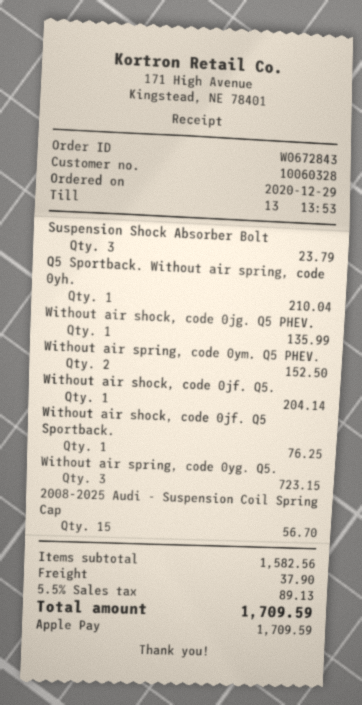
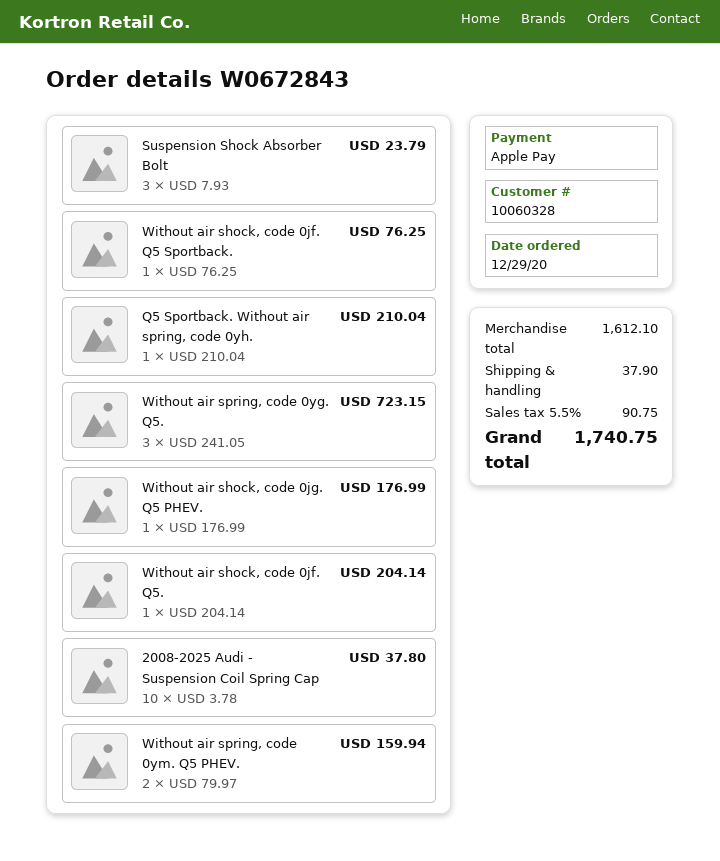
Without air shock, code 0jg. Q5 PHEV.: 1 for 135.99 -> 1 for 176.99
Without air spring, code 0ym. Q5 PHEV.: 2 for 152.50 -> 2 for 159.94
2008-2025 Audi - Suspension Coil Spring Cap: 15 for 56.70 -> 10 for 37.80
subtotal: 1582.56 -> 1612.10
tax: 5.5% = 89.13 -> 5.5% = 90.75
total: 1709.59 -> 1740.75

